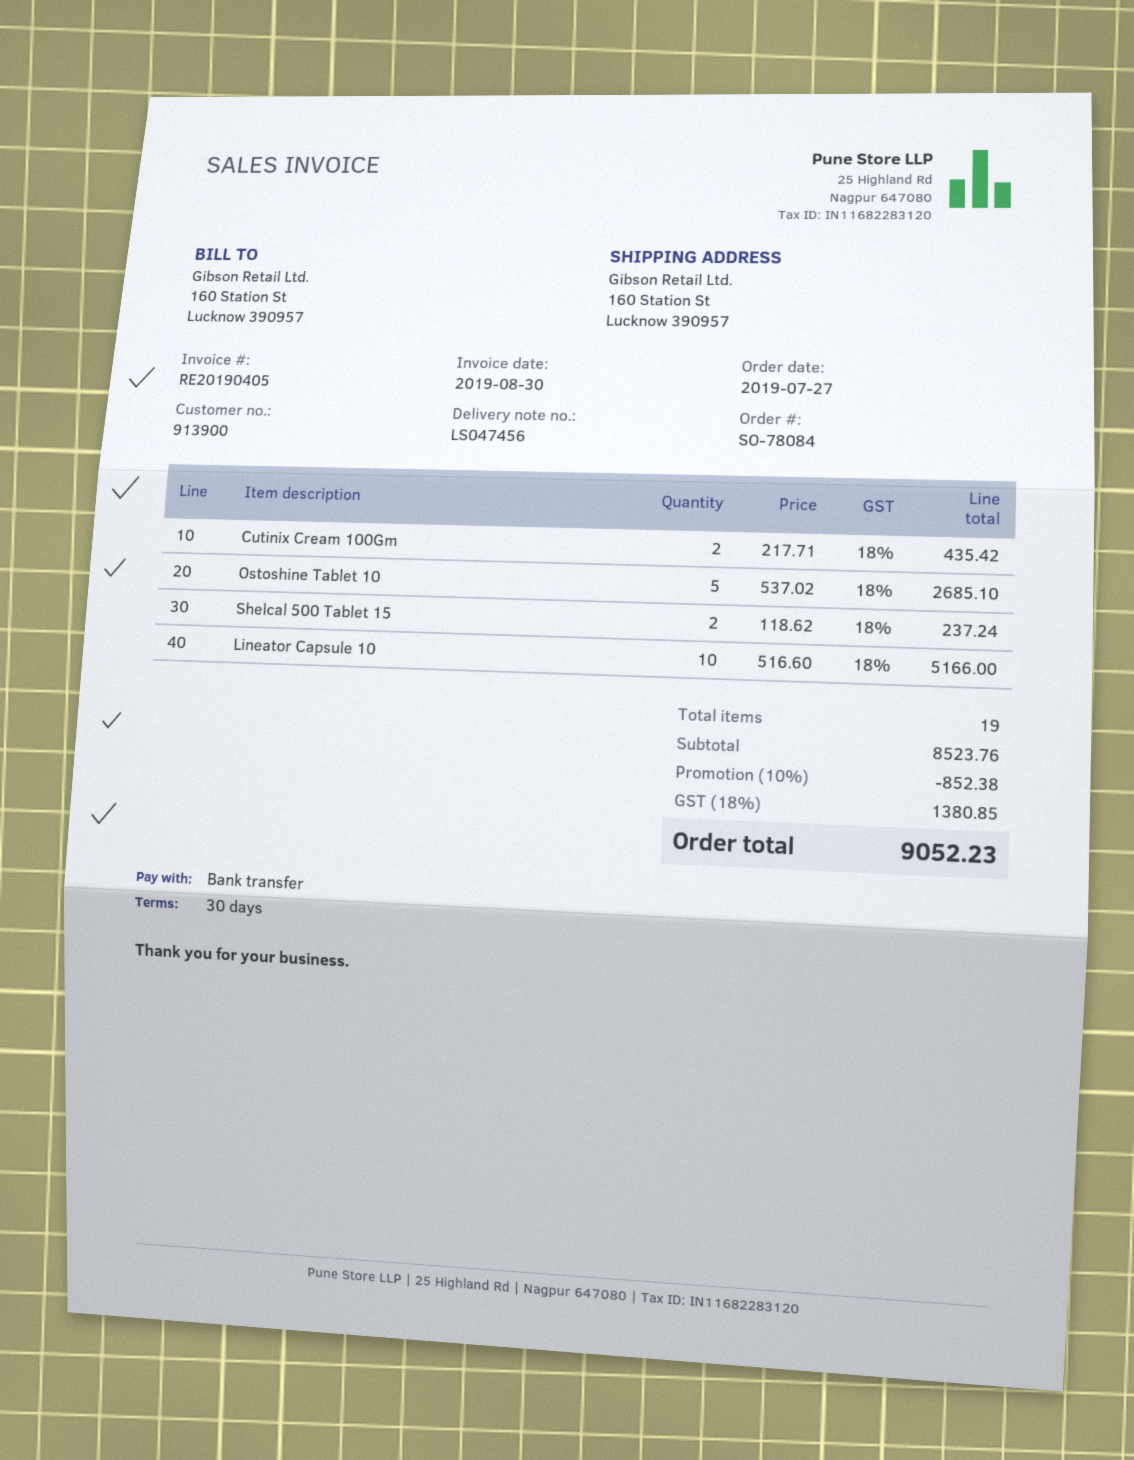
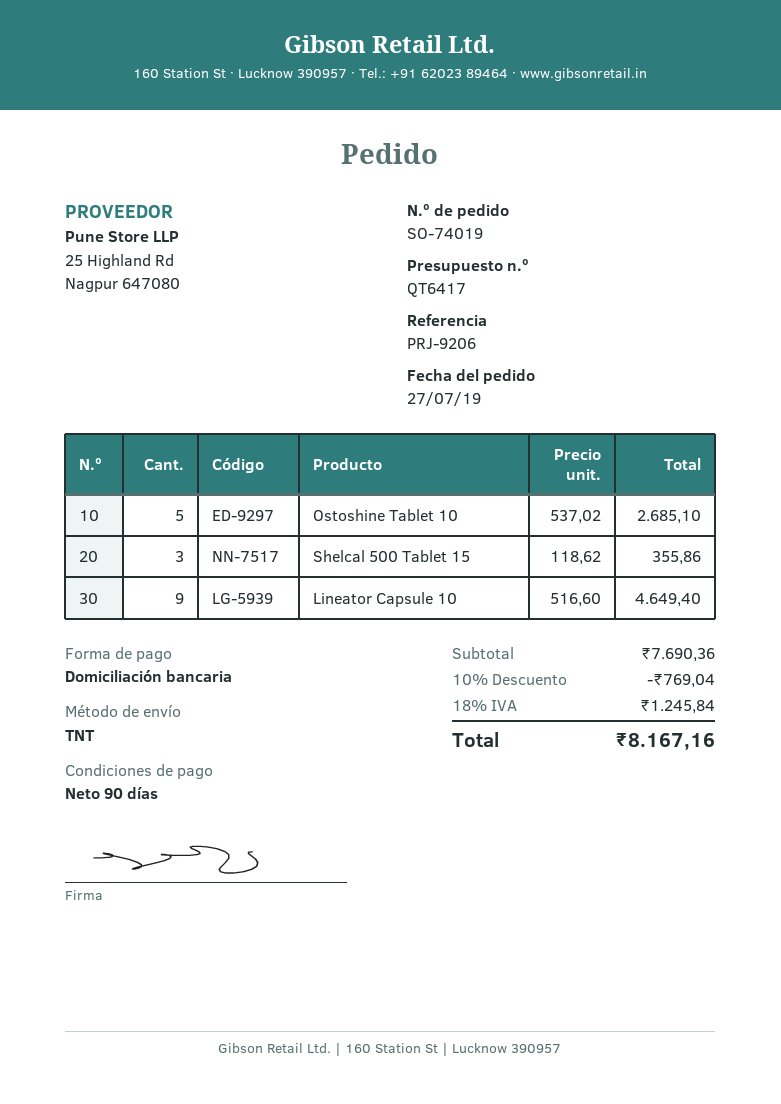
order number: SO-78084 -> SO-74019
payment terms: 30 days -> 90 days
payment method: bank transfer -> direct debit
Cutinix Cream 100Gm: 2 x 217.71 = 435.42 -> none
Shelcal 500 Tablet 15: 2 x 118.62 = 237.24 -> 3 x 118.62 = 355.86
Lineator Capsule 10: 10 x 516.60 = 5166.00 -> 9 x 516.60 = 4649.40
subtotal: 8523.76 -> 7690.36
discount: 10% = 852.38 -> 10% = 769.04
tax: 18% = 1380.85 -> 18% = 1245.84
total: 9052.23 -> 8167.16

